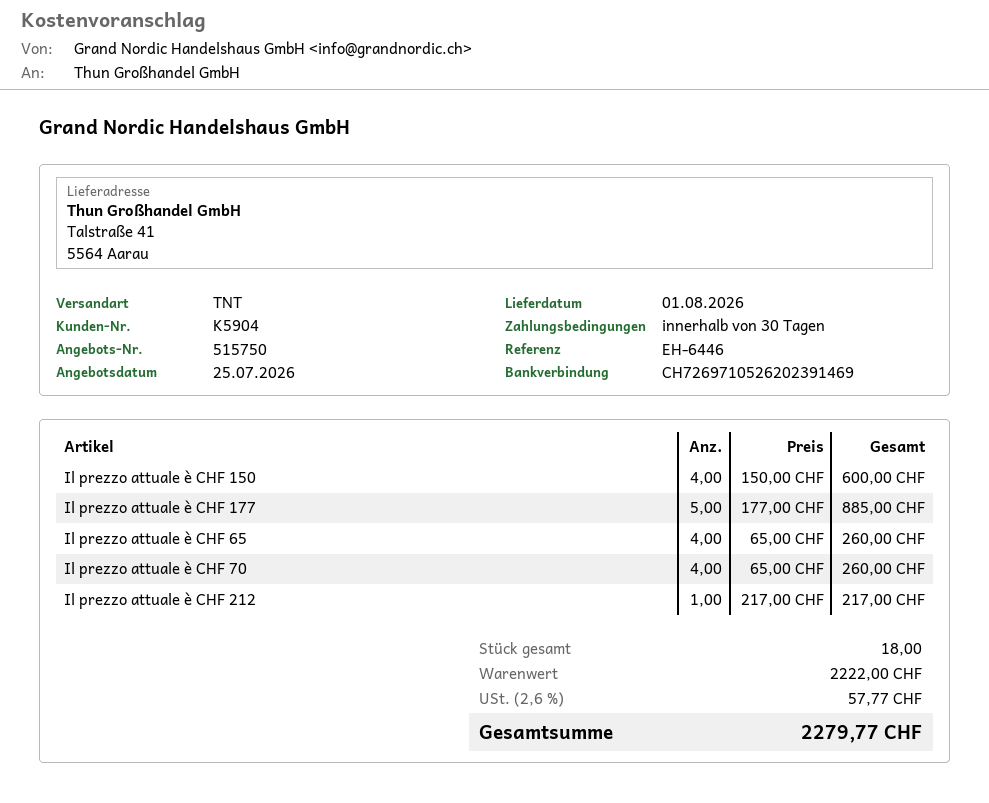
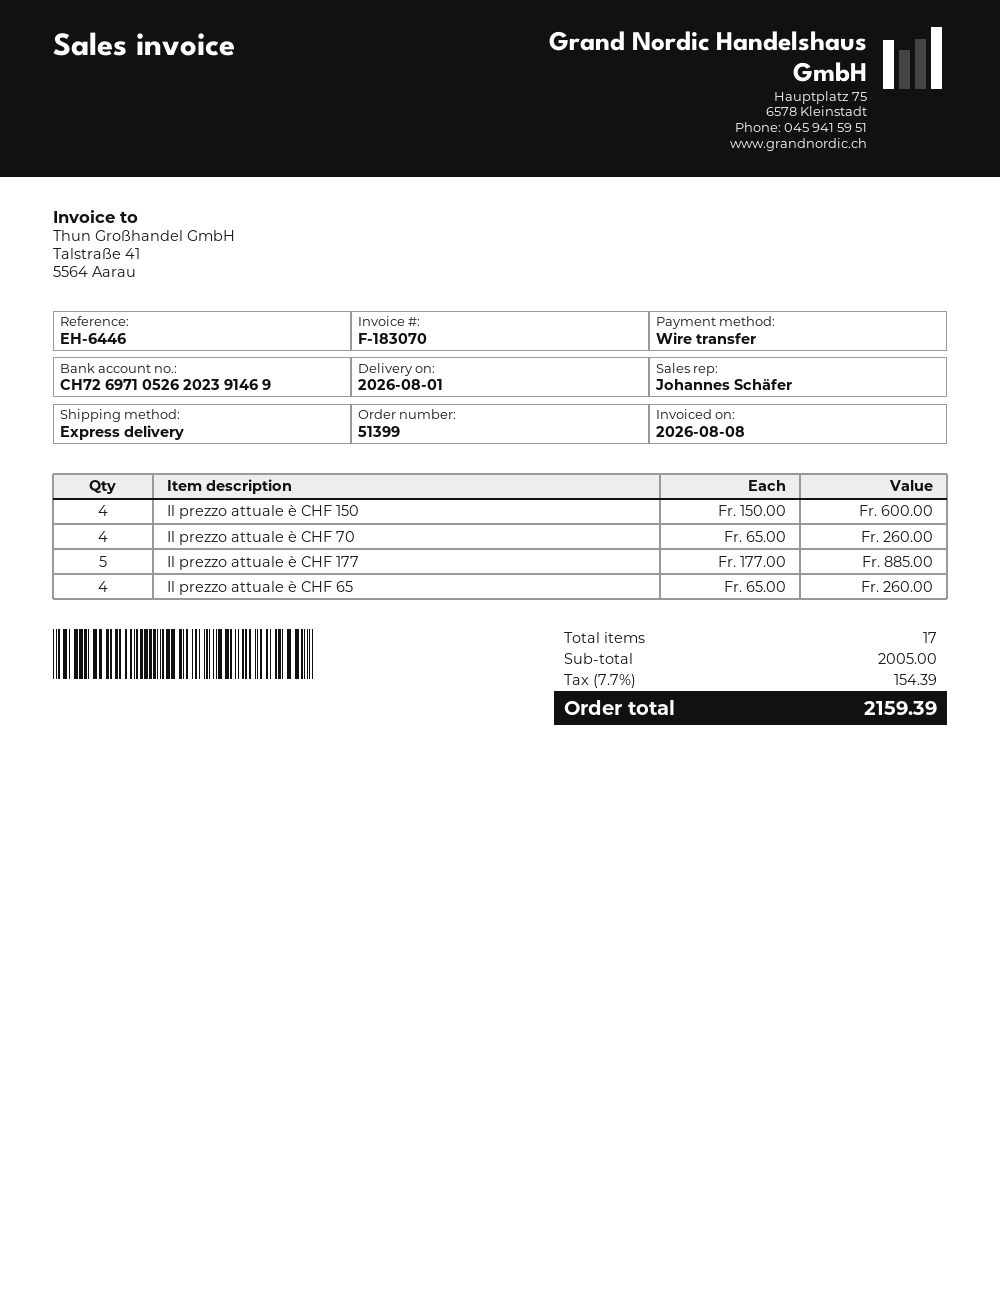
shipping method: TNT -> express
Il prezzo attuale è CHF 212: 1 x 217.00 = 217.00 -> none
total quantity: 18 -> 17
subtotal: 2222.00 -> 2005.00
tax: 2.6% = 57.77 -> 7.7% = 154.39
total: 2279.77 -> 2159.39

